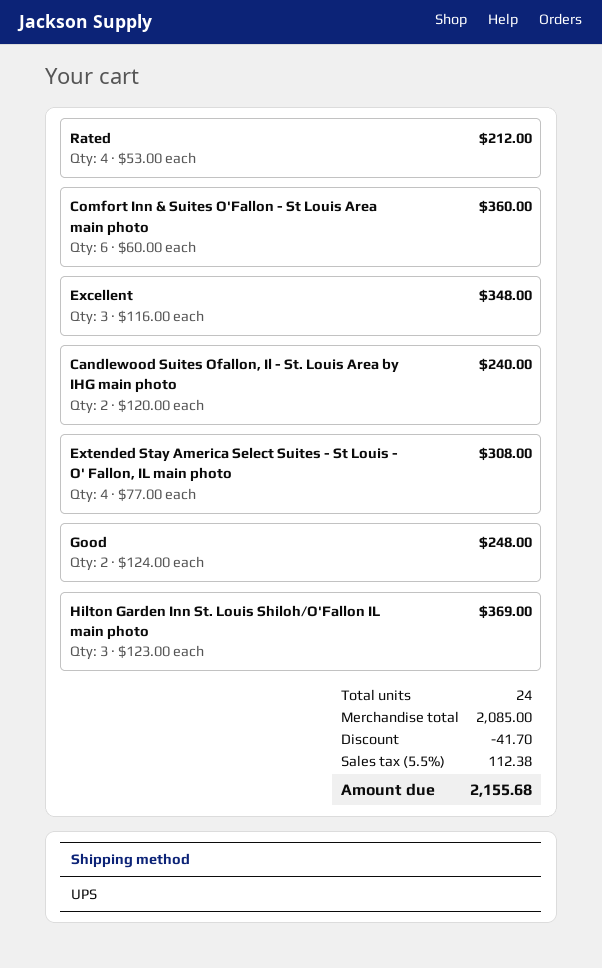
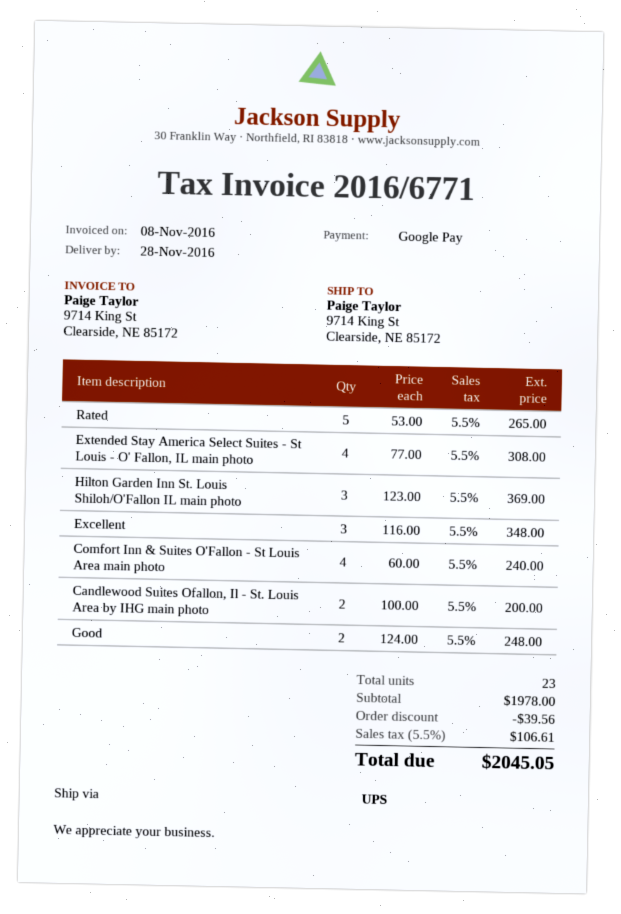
Rated: 4 x 53.00 = 212.00 -> 5 x 53.00 = 265.00
Comfort Inn & Suites O'Fallon - St Louis Area main photo: 6 x 60.00 = 360.00 -> 4 x 60.00 = 240.00
Candlewood Suites Ofallon, Il - St. Louis Area by IHG main photo: 2 x 120.00 = 240.00 -> 2 x 100.00 = 200.00
total quantity: 24 -> 23
subtotal: 2085.00 -> 1978.00
discount: 41.70 -> 39.56
tax: 5.5% = 112.38 -> 5.5% = 106.61
total: 2155.68 -> 2045.05

